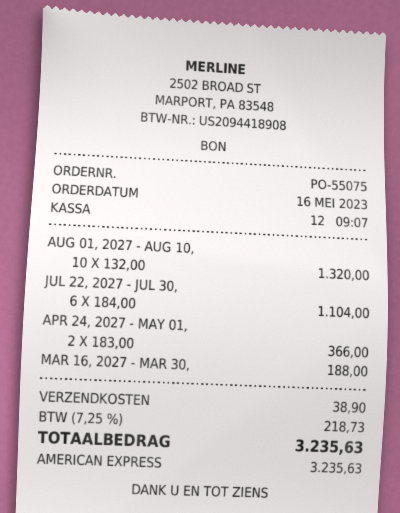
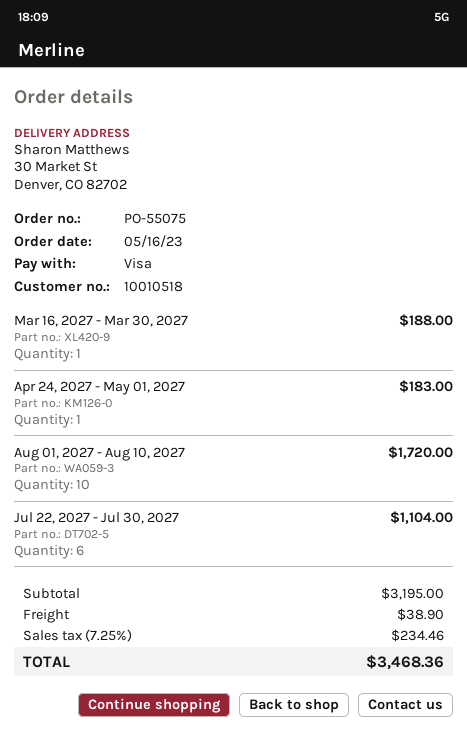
payment method: American Express -> Visa
AUG 01, 2027 - AUG 10,: 10 for 1320.00 -> 10 for 1720.00
APR 24, 2027 - MAY 01,: 2 for 366.00 -> 1 for 183.00
tax: 7.25% = 218.73 -> 7.25% = 234.46
total: 3235.63 -> 3468.36

